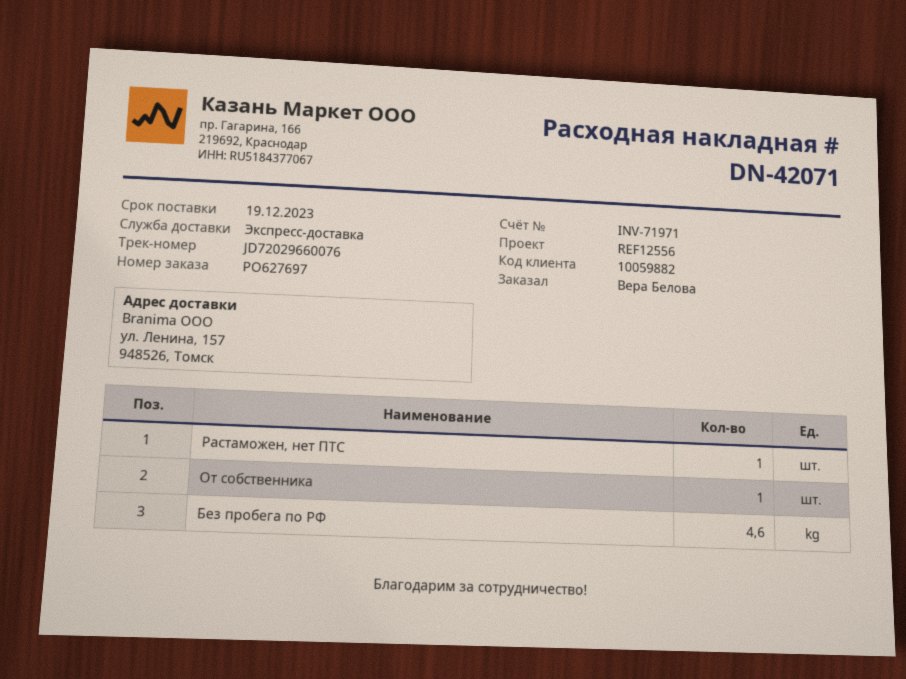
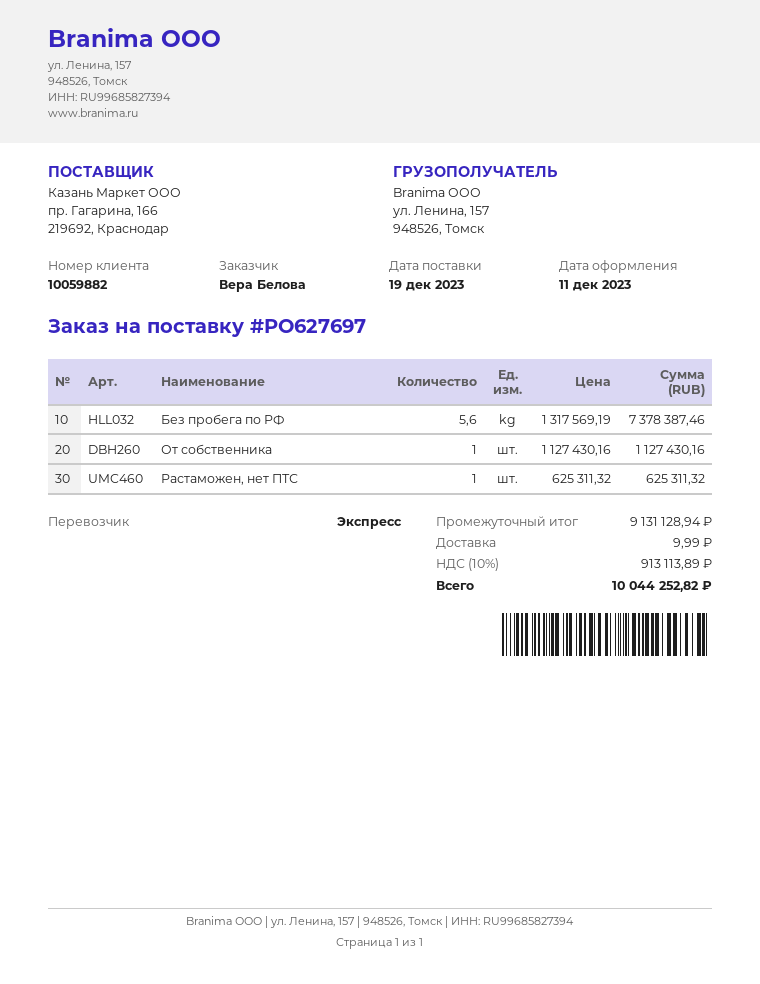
Без пробега по РФ: 4.6 -> 5.6

